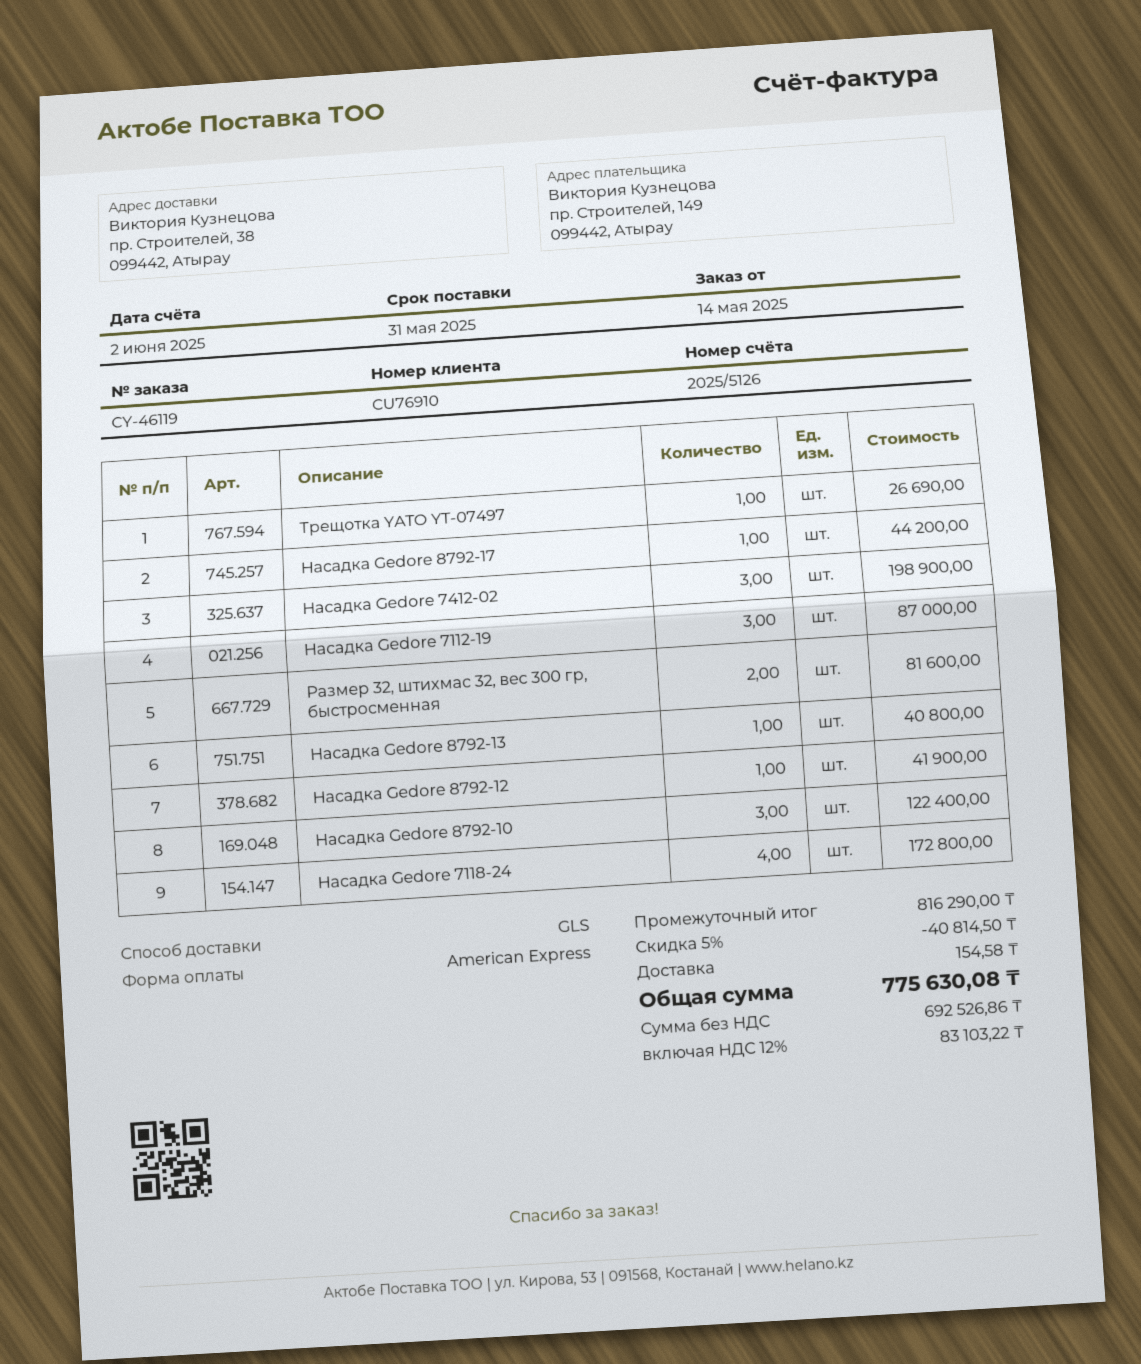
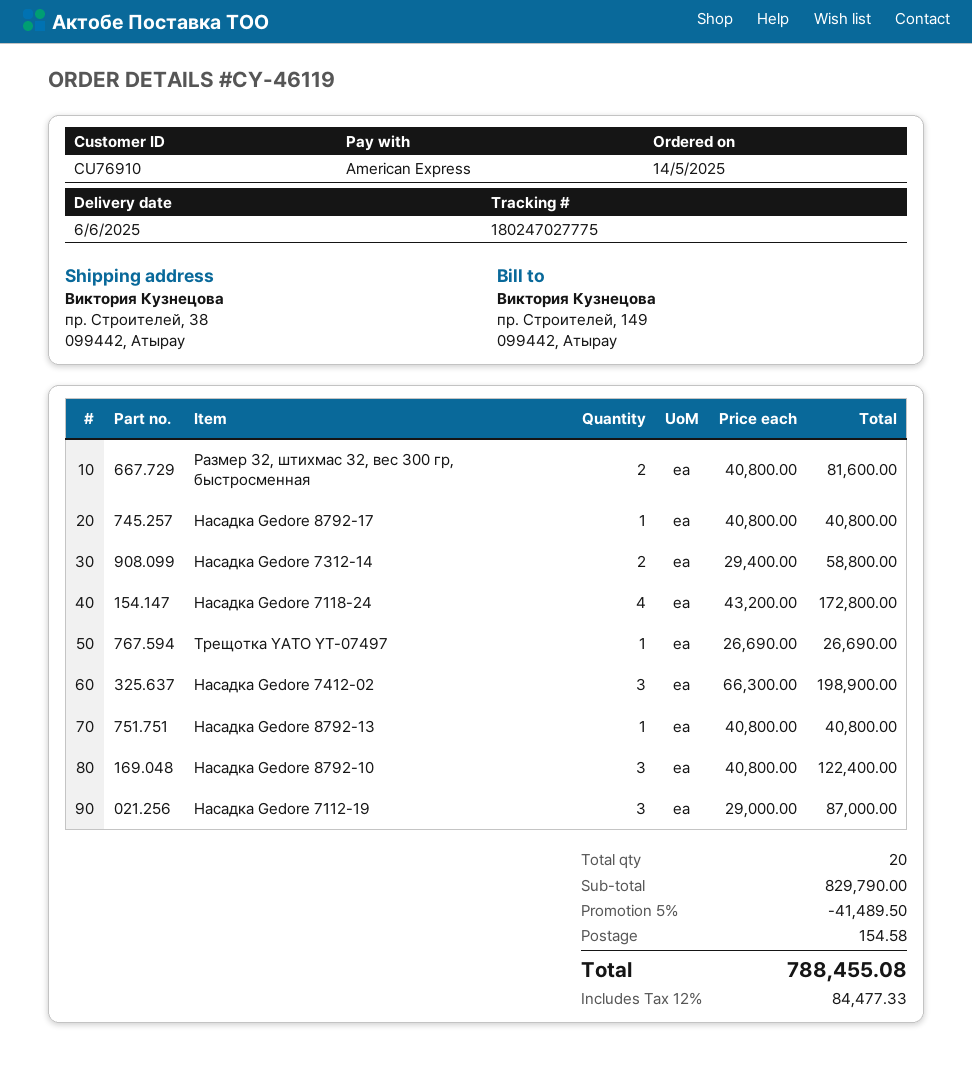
delivery date: 2025-05-31 -> 2025-06-06
Насадка Gedore 8792-17: 1 for 44200.00 -> 1 for 40800.00
Насадка Gedore 8792-12: 1 for 41900.00 -> none
Насадка Gedore 7312-14: none -> 2 for 58800.00
subtotal: 816290.00 -> 829790.00
discount: 5% = 40814.50 -> 5% = 41489.50
tax: 12% = 83103.22 -> 12% = 84477.33
total: 775630.08 -> 788455.08

